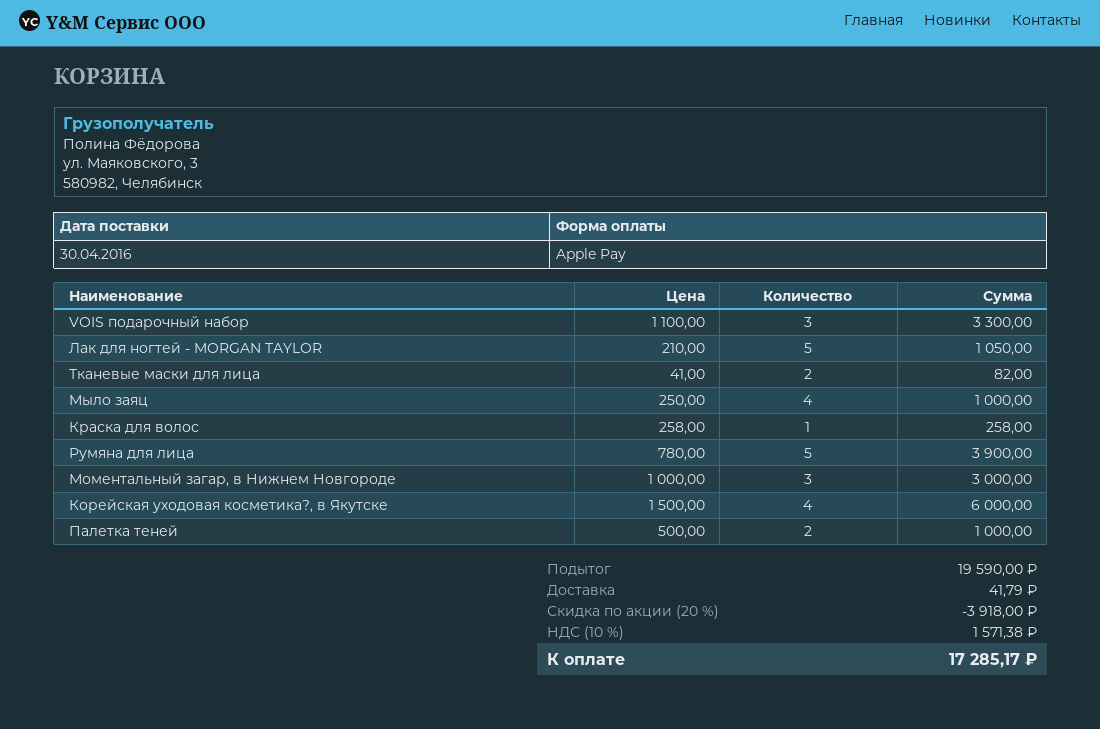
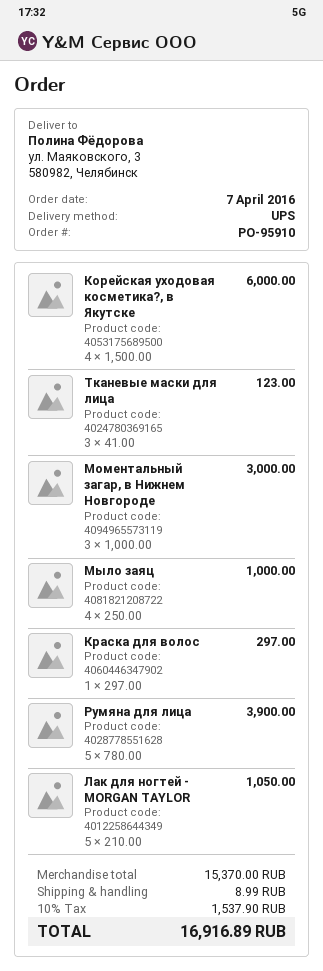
VOIS подарочный набор: 3 x 1100.00 = 3300.00 -> none
Тканевые маски для лица: 2 x 41.00 = 82.00 -> 3 x 41.00 = 123.00
Краска для волос: 1 x 258.00 = 258.00 -> 1 x 297.00 = 297.00
Палетка теней: 2 x 500.00 = 1000.00 -> none
subtotal: 19590.00 -> 15370.00
discount: 20% = 3918.00 -> none
shipping: 41.79 -> 8.99
tax: 10% = 1571.38 -> 10% = 1537.90
total: 17285.17 -> 16916.89

